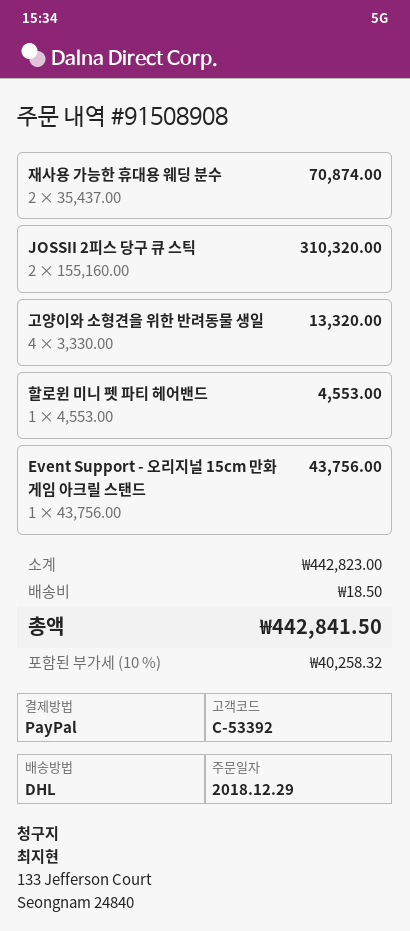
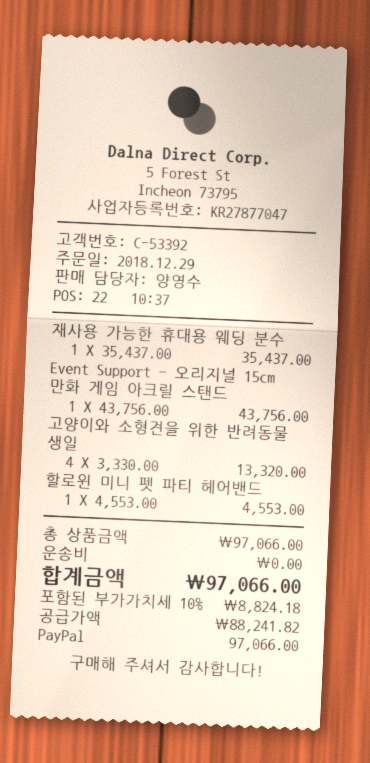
재사용 가능한 휴대용 웨딩 분수: 2 x 35437.00 = 70874.00 -> 1 x 35437.00 = 35437.00
JOSSII 2피스 당구 큐 스틱: 2 x 155160.00 = 310320.00 -> none
subtotal: 442823.00 -> 97066.00
shipping: 18.50 -> 0.00
tax: 10% = 40258.32 -> 10% = 8824.18
total: 442841.50 -> 97066.00

